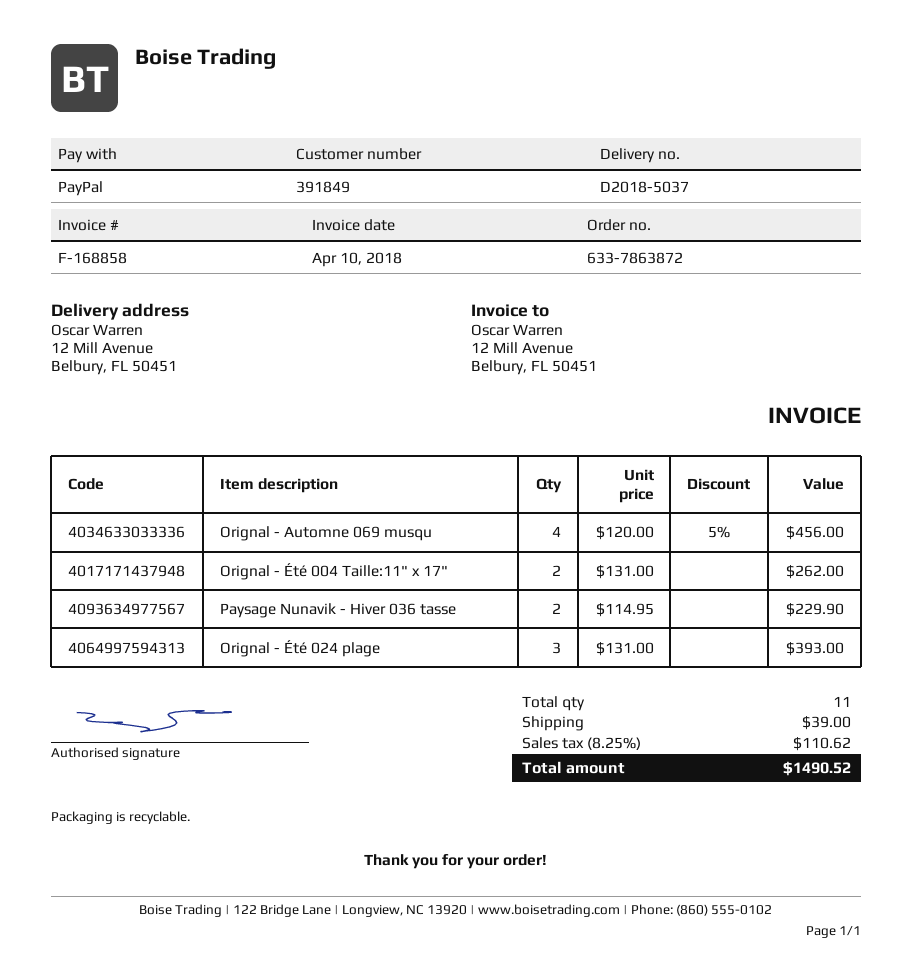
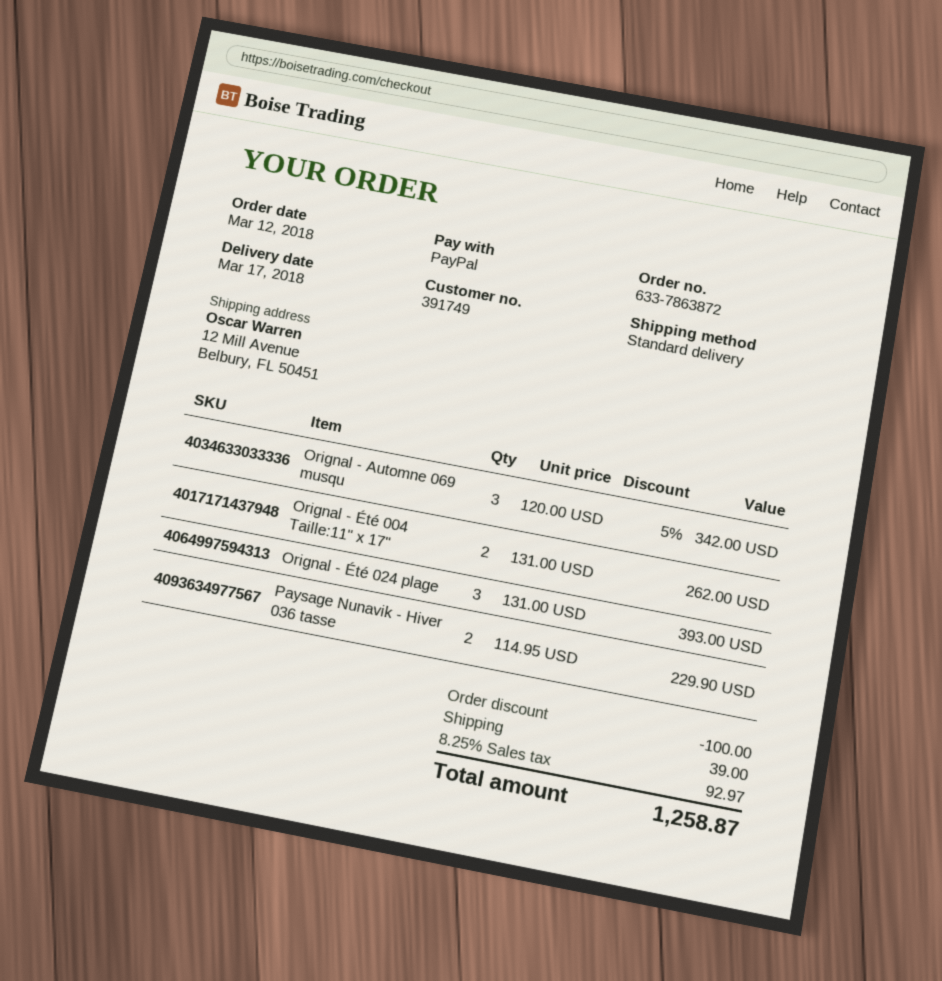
customer number: 391849 -> 391749
Orignal - Automne 069 musqu: 4 x 120.00 - 5% = 456.00 -> 3 x 120.00 - 5% = 342.00
discount: none -> 100.00
tax: 8.25% = 110.62 -> 8.25% = 92.97
total: 1490.52 -> 1258.87

